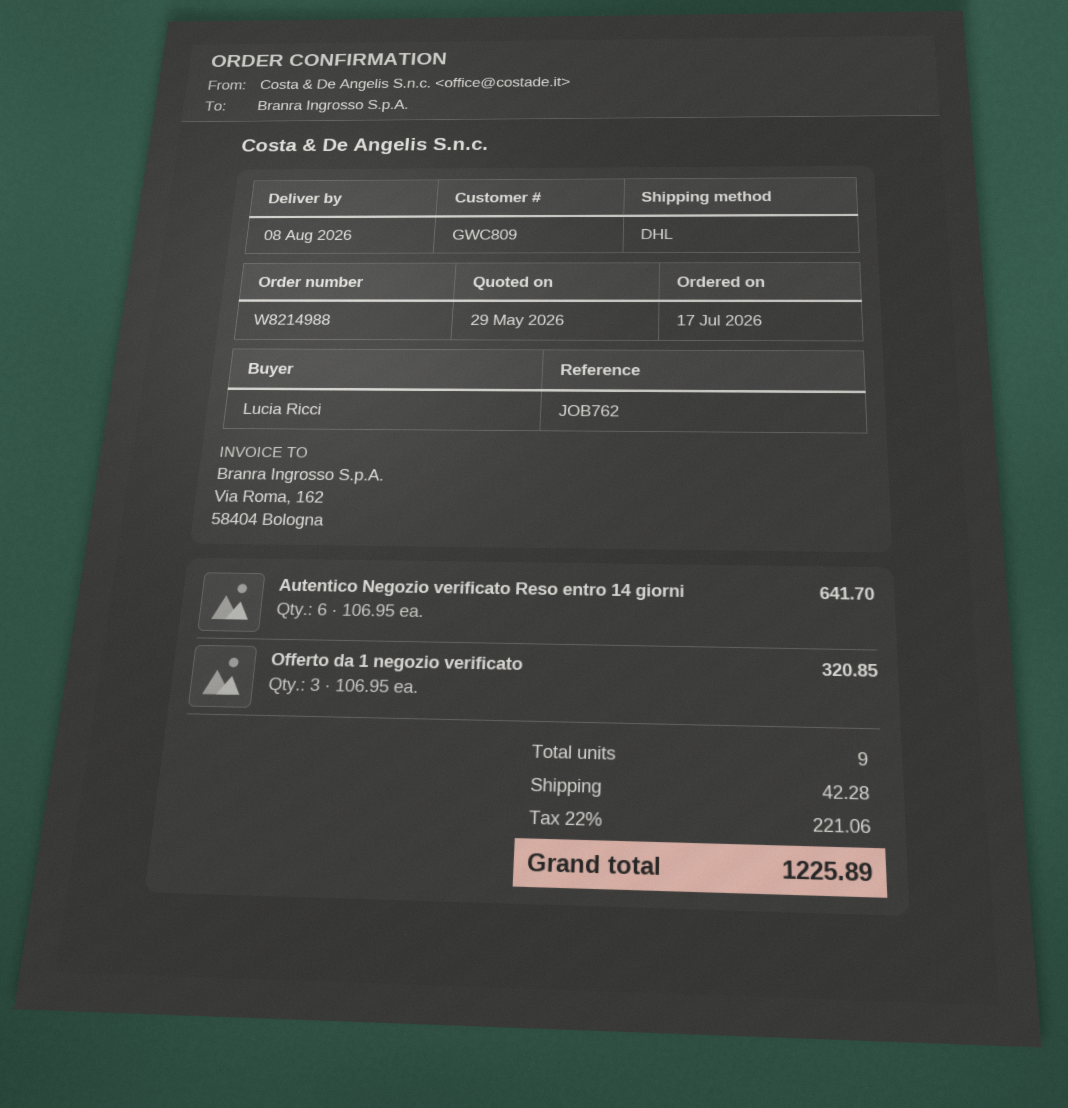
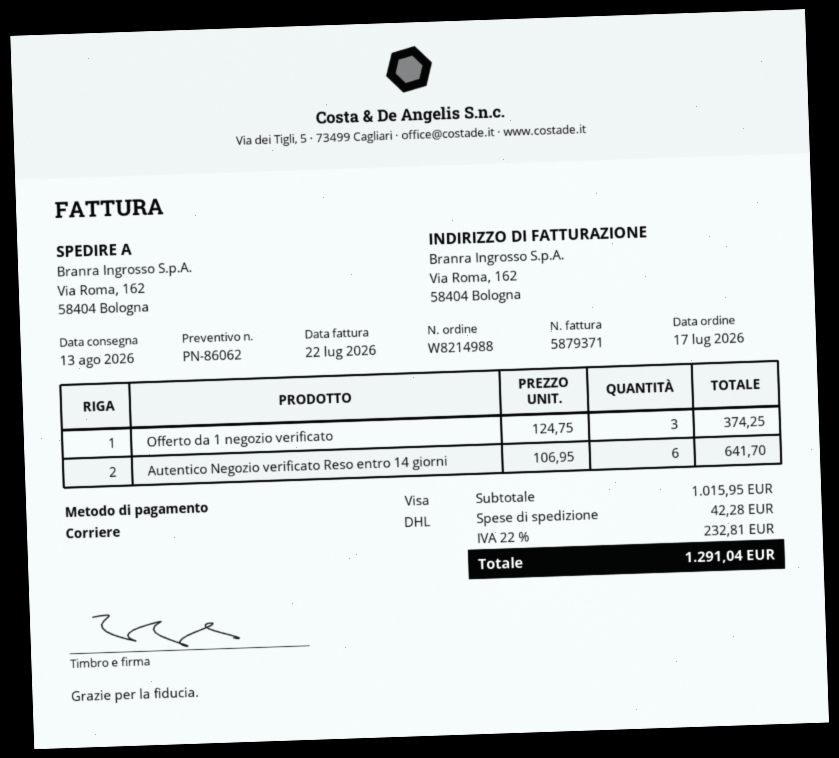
delivery date: 2026-08-08 -> 2026-08-13
Offerto da 1 negozio verificato: 3 x 106.95 = 320.85 -> 3 x 124.75 = 374.25
tax: 22% = 221.06 -> 22% = 232.81
total: 1225.89 -> 1291.04

